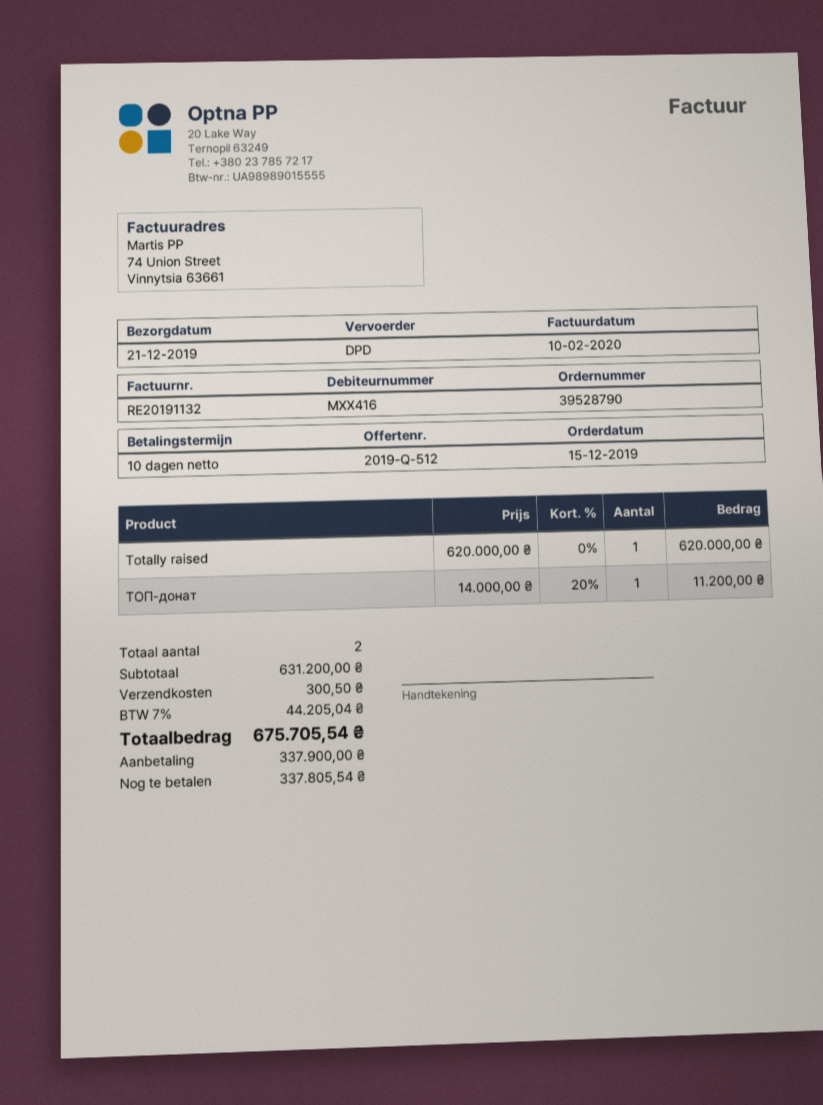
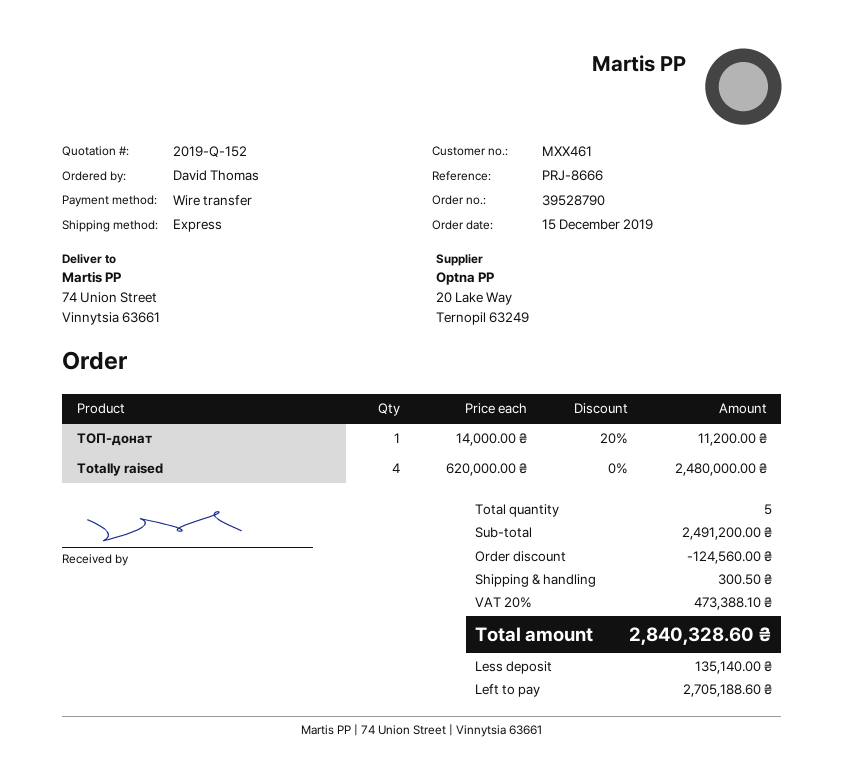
quote number: 2019-Q-512 -> 2019-Q-152
customer number: MXX416 -> MXX461
shipping method: DPD -> express
Totally raised: 1 x 620000.00 = 620000.00 -> 4 x 620000.00 = 2480000.00
total quantity: 2 -> 5
subtotal: 631200.00 -> 2491200.00
discount: none -> 124560.00
tax: 7% = 44205.04 -> 20% = 473388.10
total: 675705.54 -> 2840328.60
deposit: 337900.00 -> 135140.00
balance: 337805.54 -> 2705188.60

